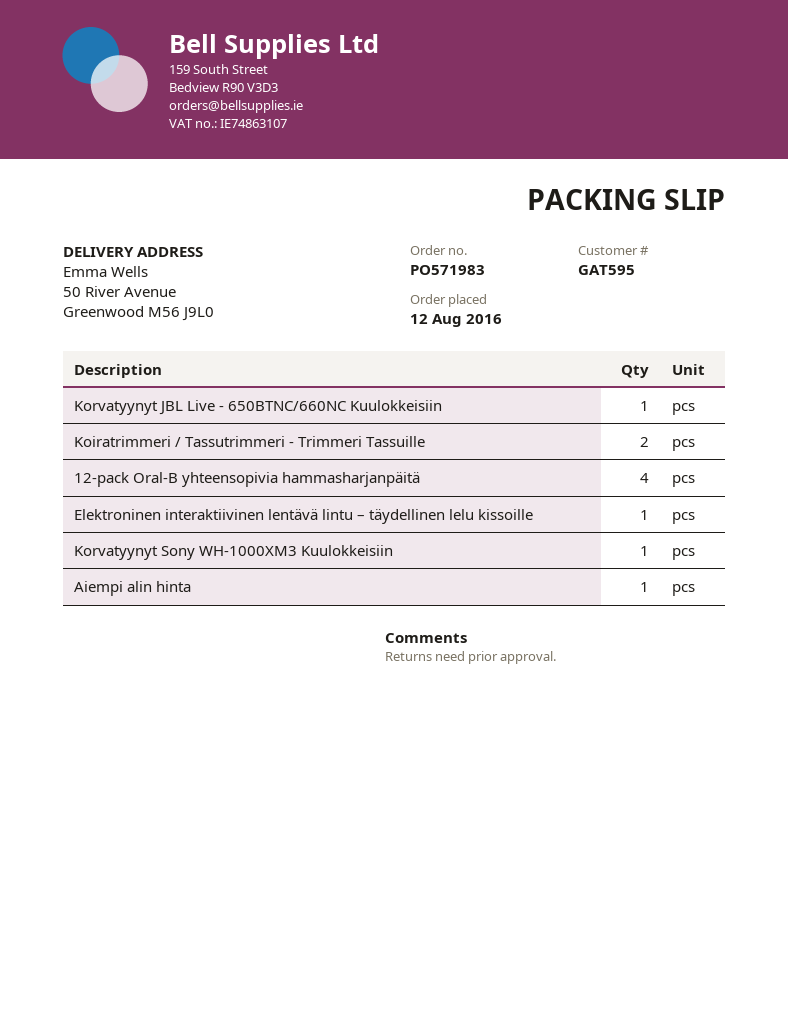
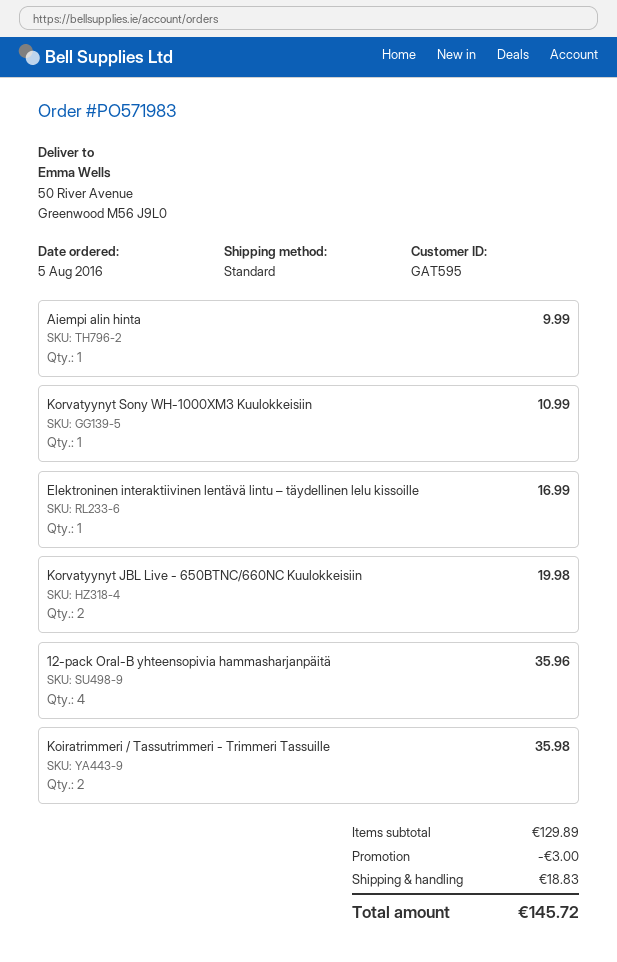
order date: 2016-08-12 -> 2016-08-05
Korvatyynyt JBL Live - 650BTNC/660NC Kuulokkeisiin: 1 -> 2

